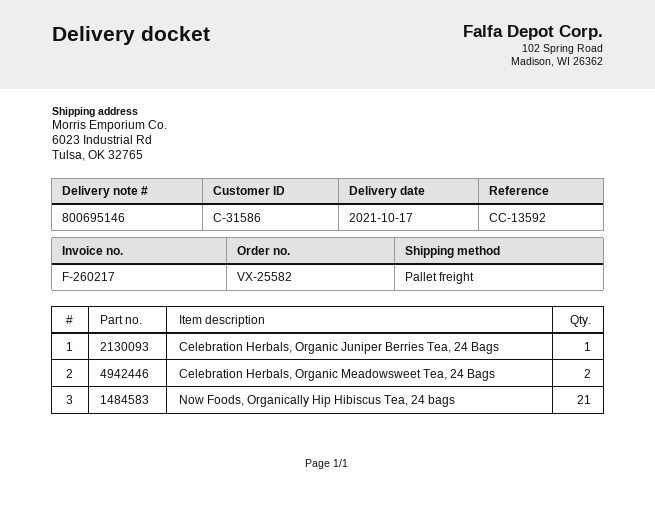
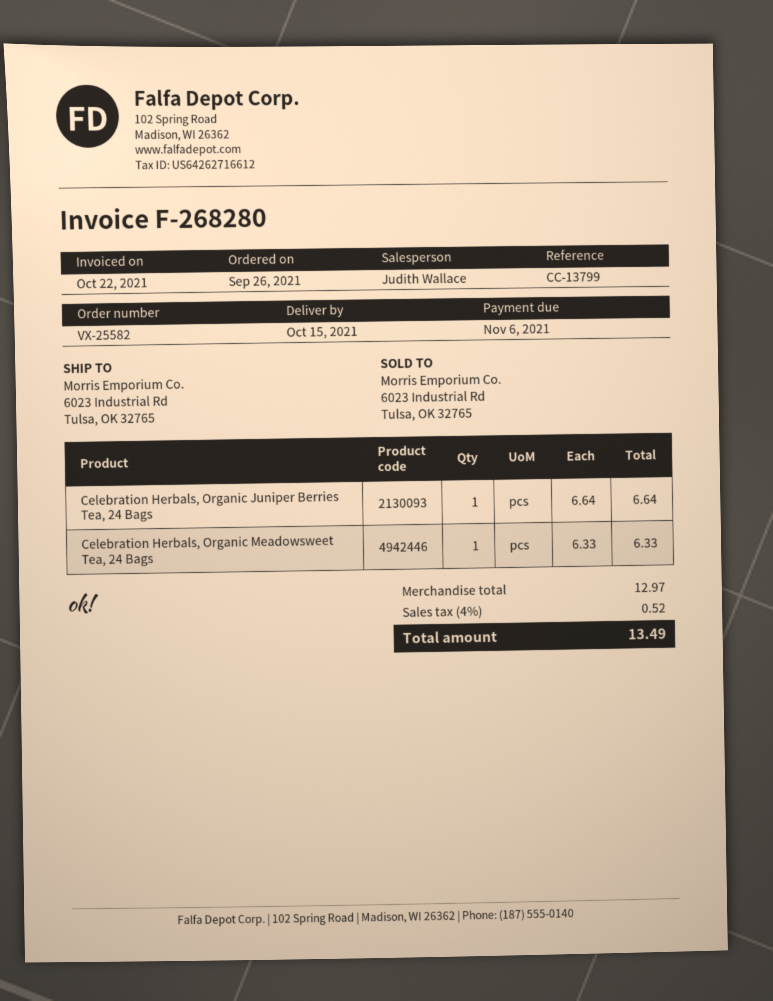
delivery date: 2021-10-17 -> 2021-10-15
invoice number: F-260217 -> F-268280
reference: CC-13592 -> CC-13799
Celebration Herbals, Organic Meadowsweet Tea, 24 Bags: 2 -> 1
Now Foods, Organically Hip Hibiscus Tea, 24 bags: 21 -> none

